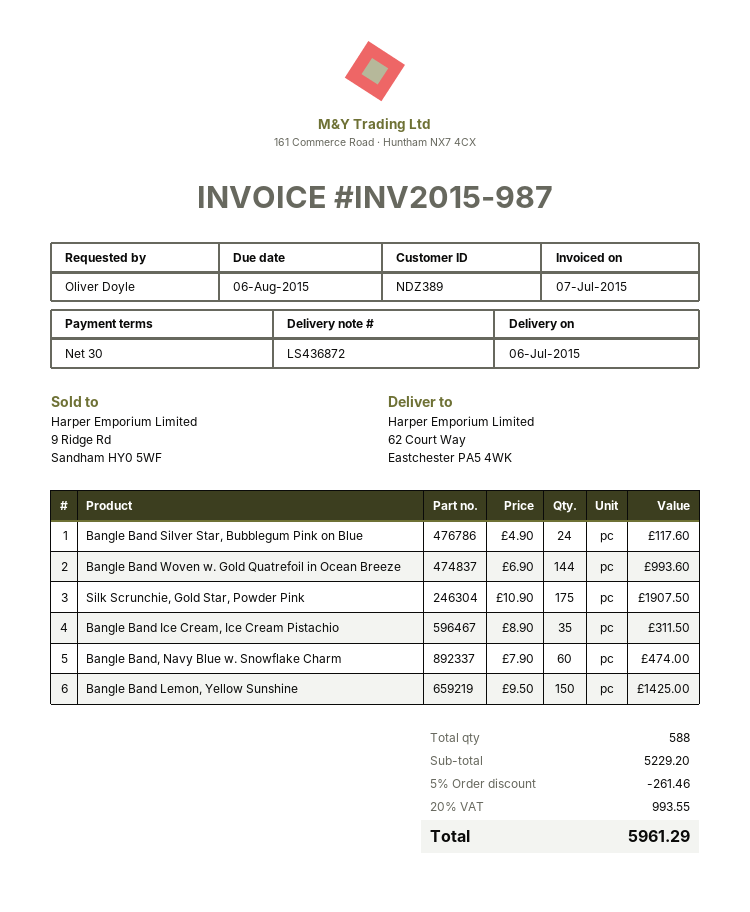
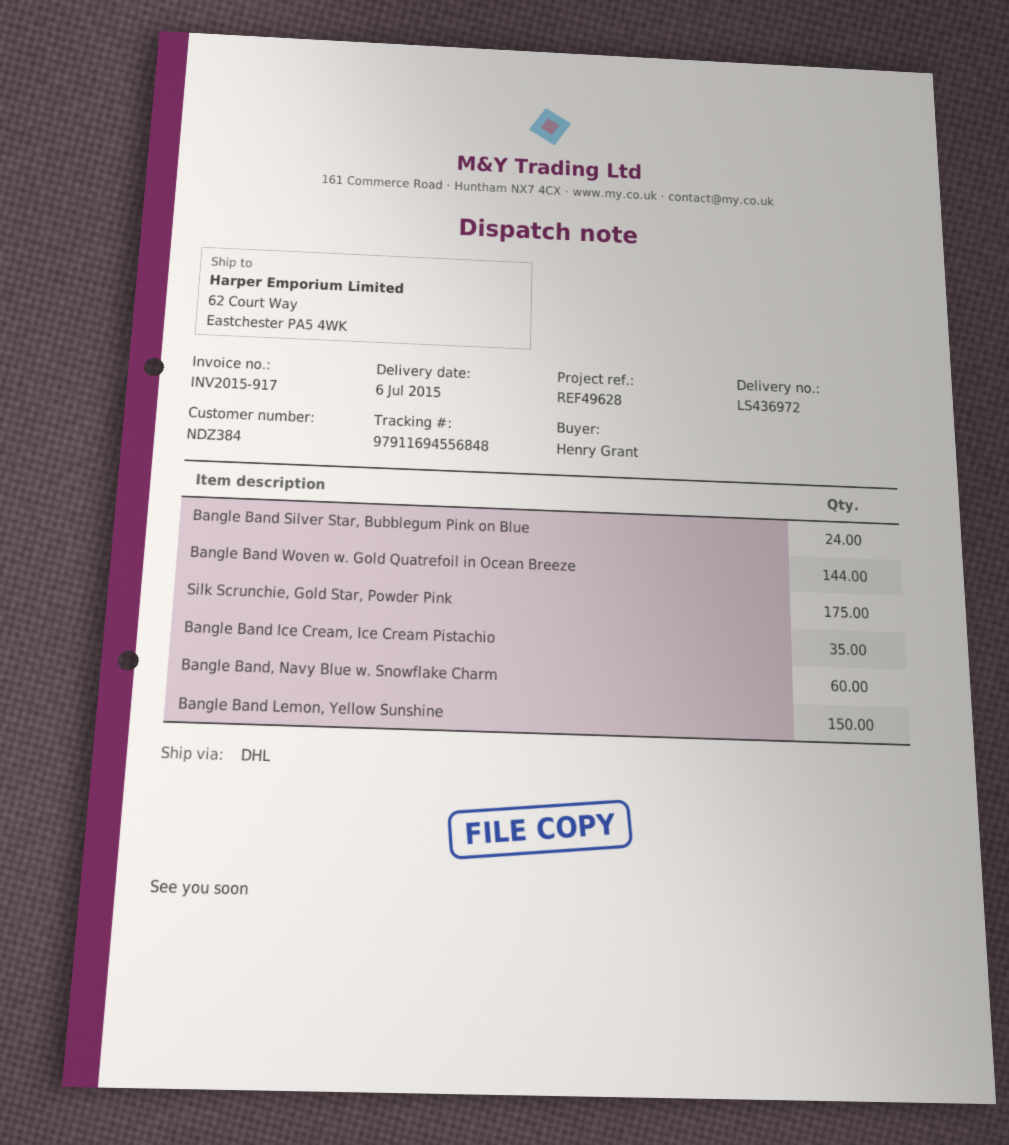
delivery note number: LS436872 -> LS436972
invoice number: INV2015-987 -> INV2015-917
customer number: NDZ389 -> NDZ384
ordered by: Oliver Doyle -> Henry Grant

